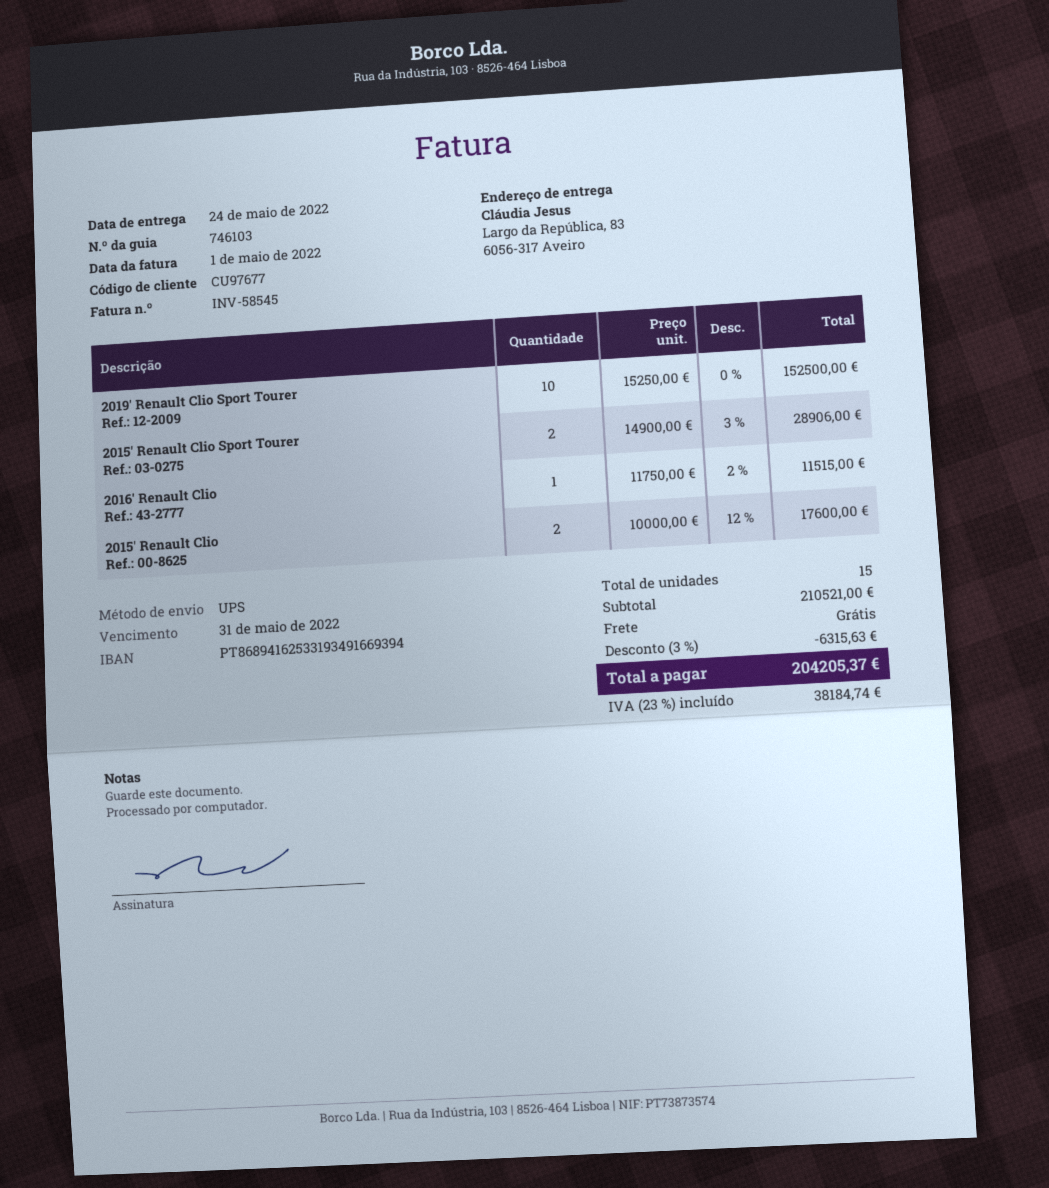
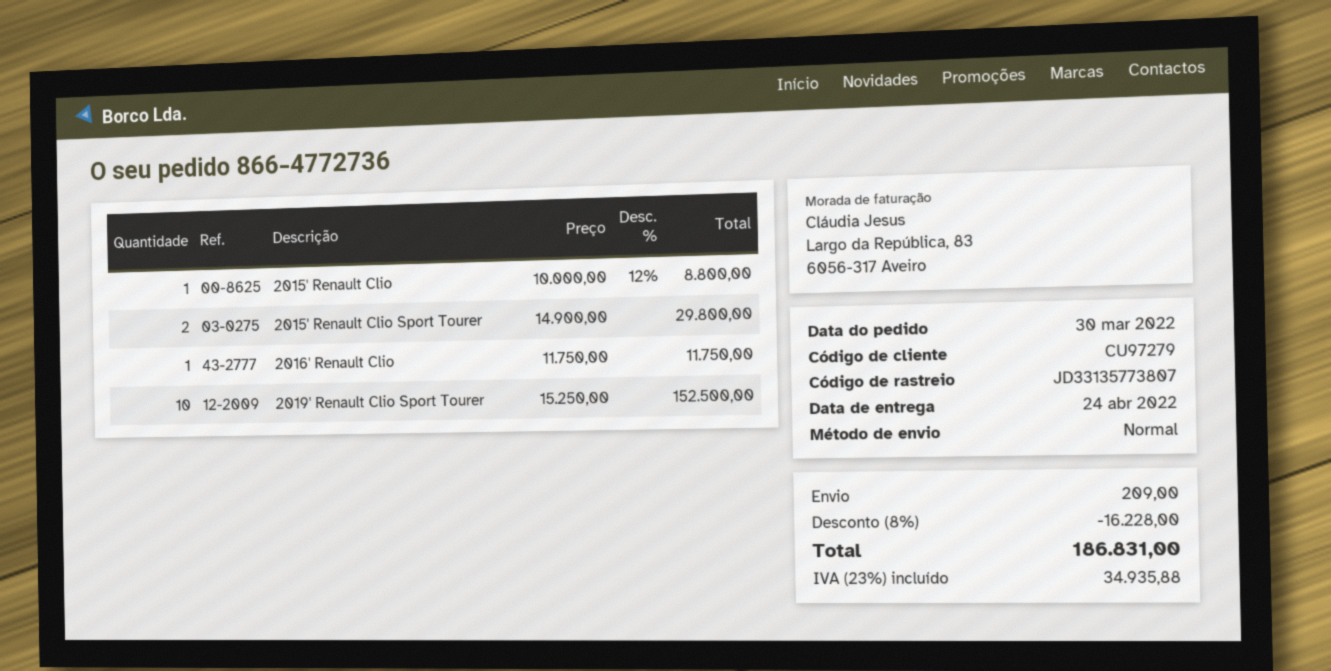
delivery date: 2022-05-24 -> 2022-04-24
customer number: CU97677 -> CU97279
shipping method: UPS -> standard
2015' Renault Clio Sport Tourer: 2 x 14900.00 - 3% = 28906.00 -> 2 x 14900.00 = 29800.00
2016' Renault Clio: 1 x 11750.00 - 2% = 11515.00 -> 1 x 11750.00 = 11750.00
2015' Renault Clio: 2 x 10000.00 - 12% = 17600.00 -> 1 x 10000.00 - 12% = 8800.00
discount: 3% = 6315.63 -> 8% = 16228.00
shipping: 0.00 -> 209.00
tax: 23% = 38184.74 -> 23% = 34935.88
total: 204205.37 -> 186831.00

